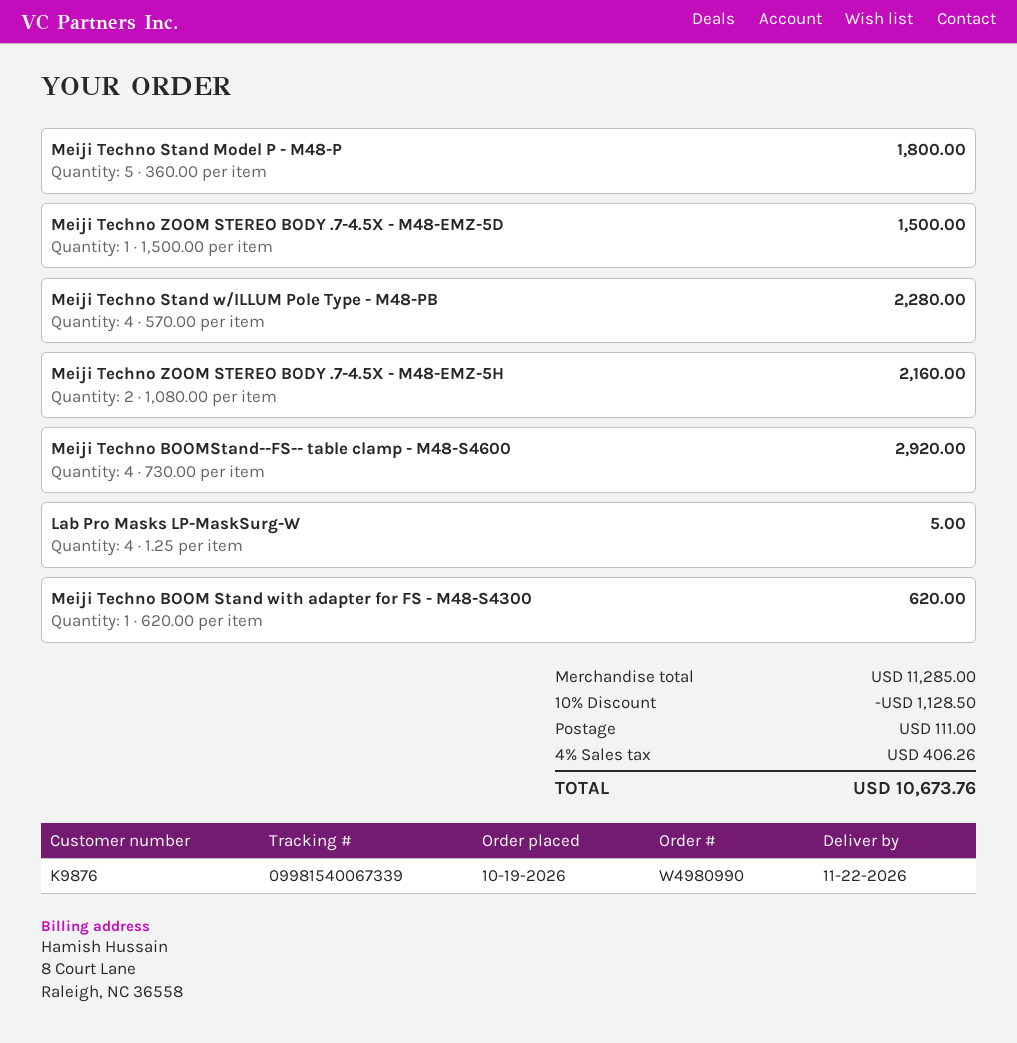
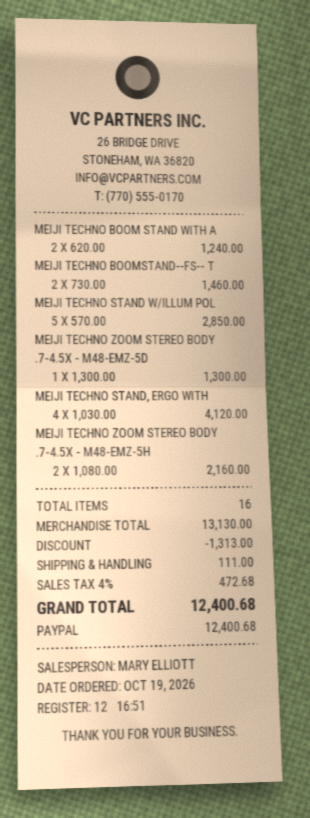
Meiji Techno Stand Model P - M48-P: 5 x 360.00 = 1800.00 -> none
Meiji Techno ZOOM STEREO BODY .7-4.5X - M48-EMZ-5D: 1 x 1500.00 = 1500.00 -> 1 x 1300.00 = 1300.00
Meiji Techno Stand w/ILLUM Pole Type - M48-PB: 4 x 570.00 = 2280.00 -> 5 x 570.00 = 2850.00
Meiji Techno BOOMStand--FS-- table clamp - M48-S4600: 4 x 730.00 = 2920.00 -> 2 x 730.00 = 1460.00
Lab Pro Masks LP-MaskSurg-W: 4 x 1.25 = 5.00 -> none
Meiji Techno BOOM Stand with adapter for FS - M48-S4300: 1 x 620.00 = 620.00 -> 2 x 620.00 = 1240.00
MEIJI TECHNO STAND, ERGO WITH: none -> 4 x 1030.00 = 4120.00
subtotal: 11285.00 -> 13130.00
discount: 1128.50 -> 1313.00
tax: 4% = 406.26 -> 4% = 472.68
total: 10673.76 -> 12400.68

